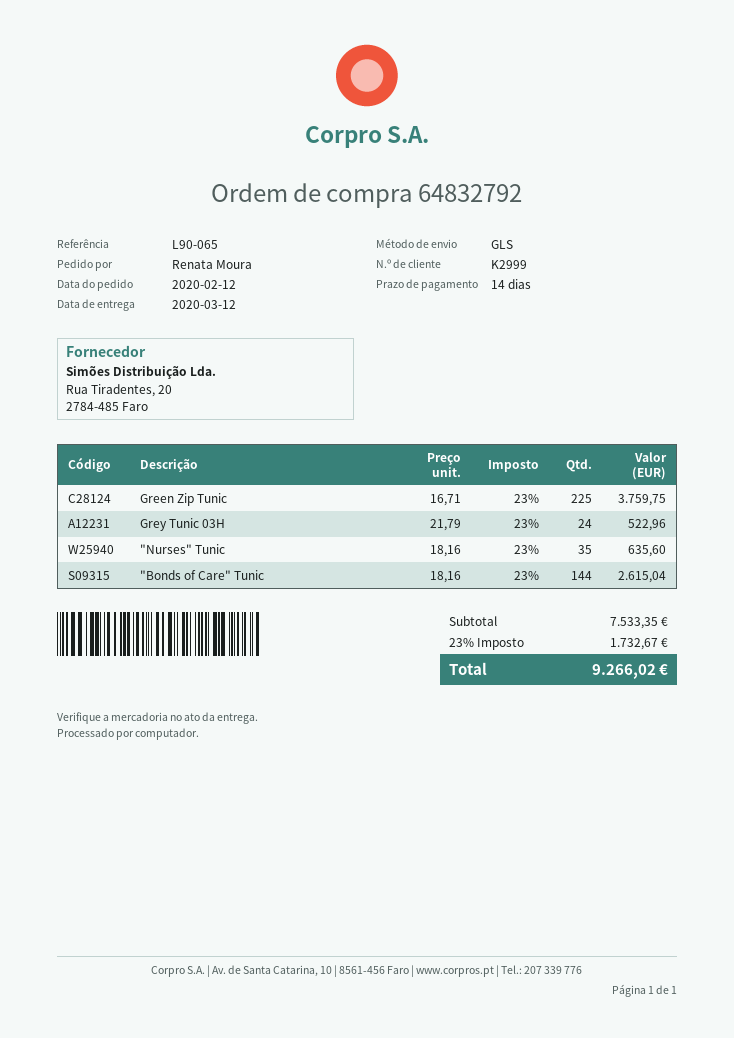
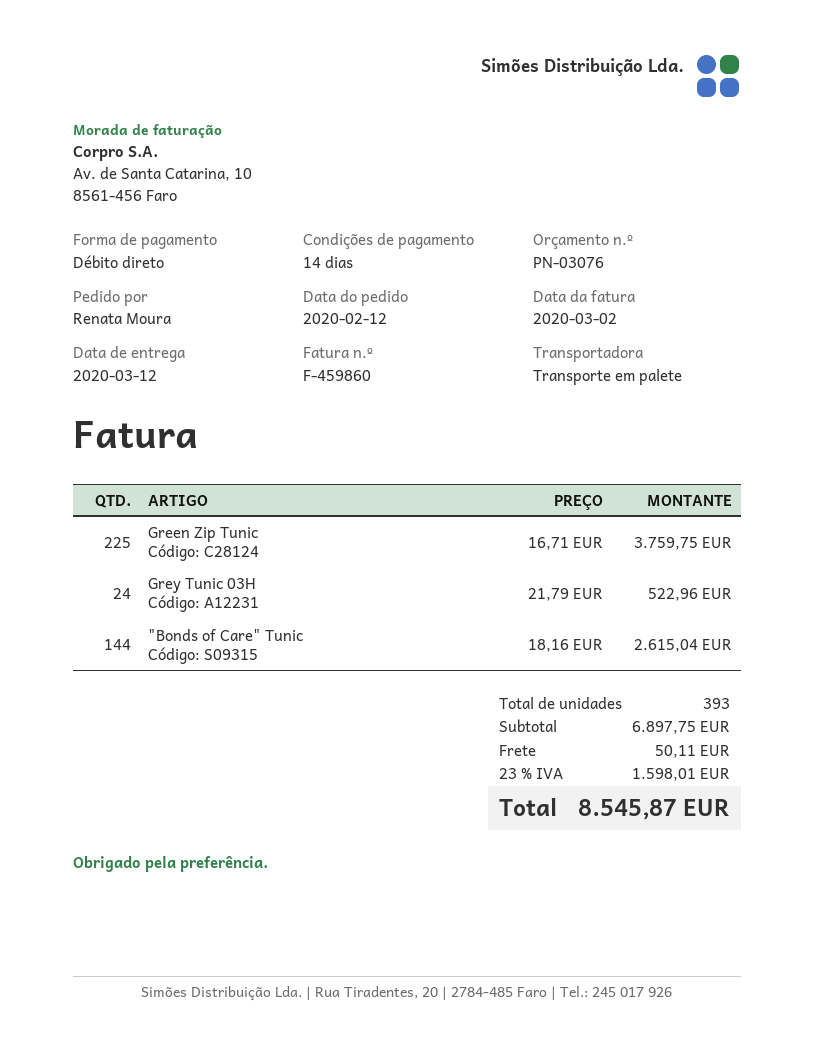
shipping method: GLS -> pallet freight
"Nurses" Tunic: 35 x 18.16 = 635.60 -> none
subtotal: 7533.35 -> 6897.75
shipping: none -> 50.11
tax: 23% = 1732.67 -> 23% = 1598.01
total: 9266.02 -> 8545.87

